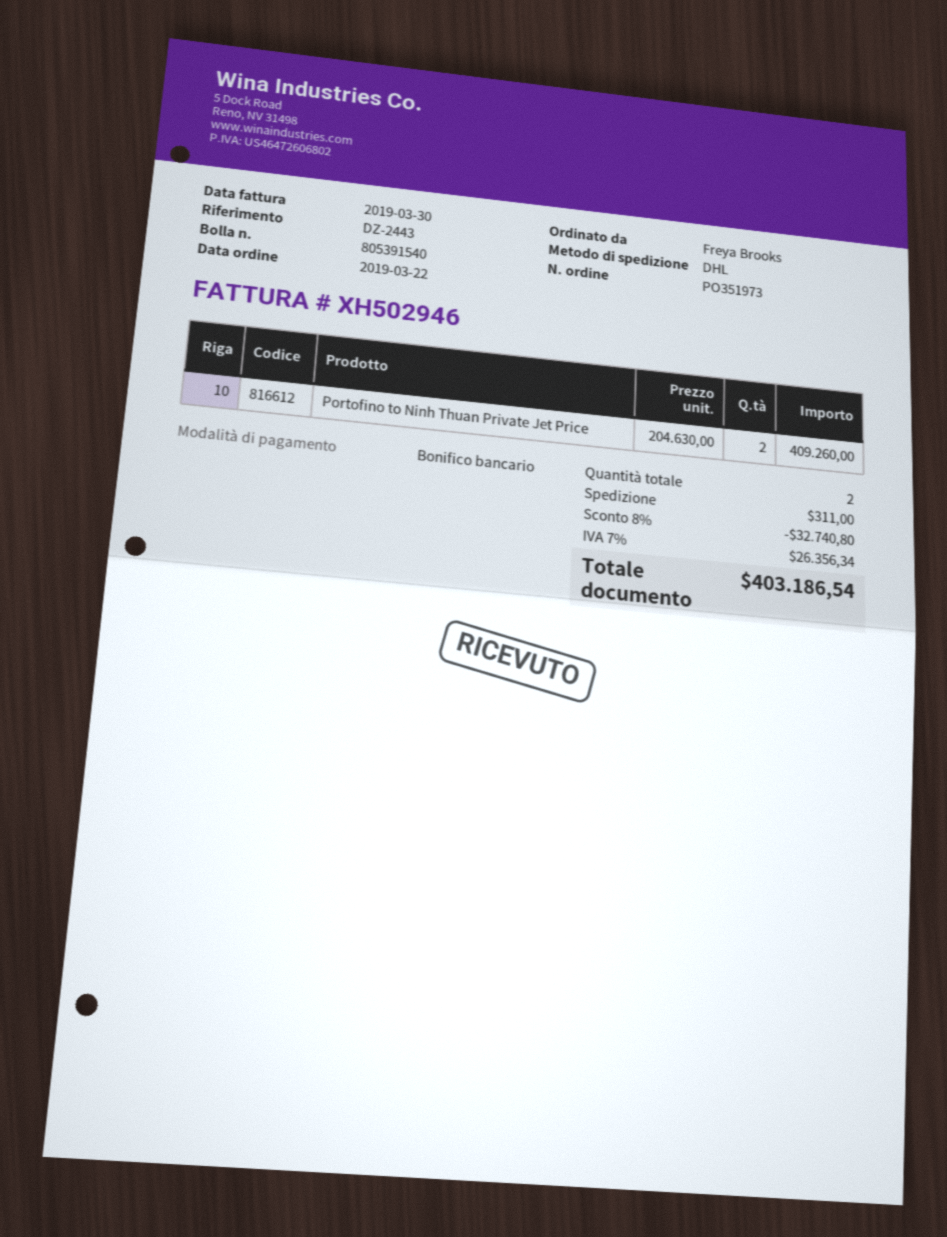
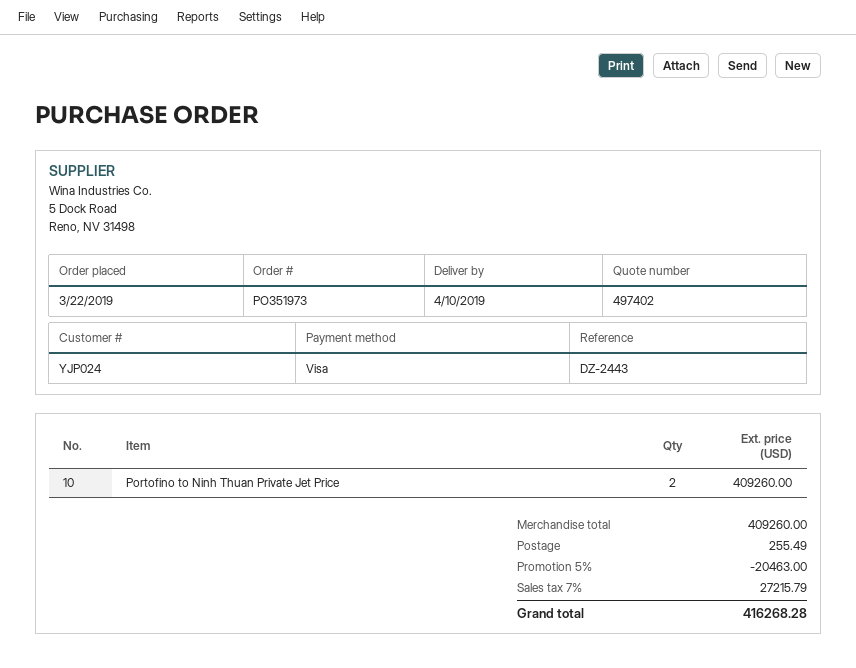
payment method: bank transfer -> Visa
discount: 8% = 32740.80 -> 5% = 20463.00
shipping: 311.00 -> 255.49
tax: 7% = 26356.34 -> 7% = 27215.79
total: 403186.54 -> 416268.28

